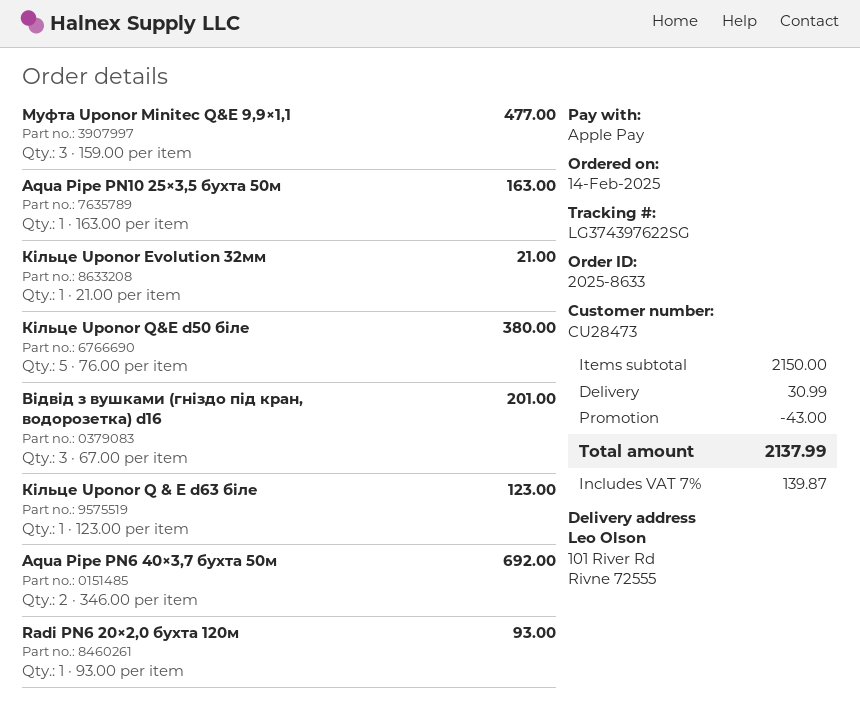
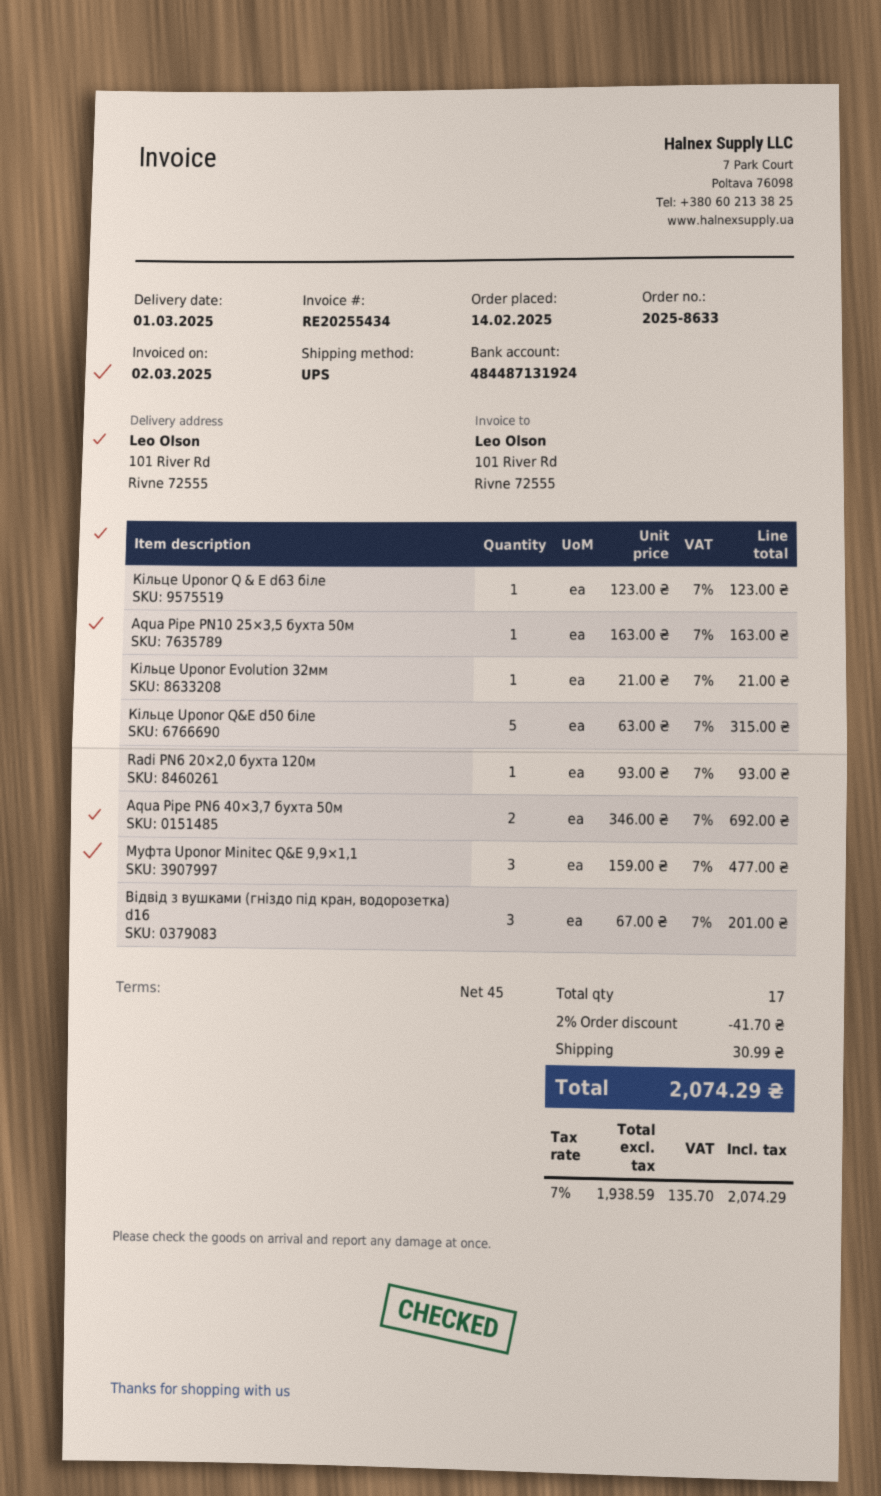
Кільце Uponor Q&E d50 біле: 5 x 76.00 = 380.00 -> 5 x 63.00 = 315.00
discount: 43.00 -> 41.70
tax: 7% = 139.87 -> 7% = 135.70
total: 2137.99 -> 2074.29

